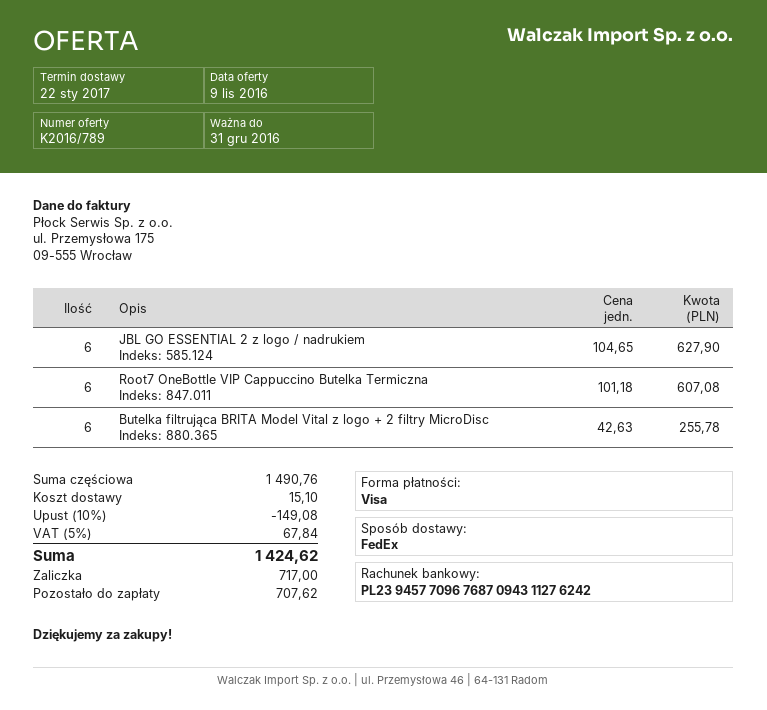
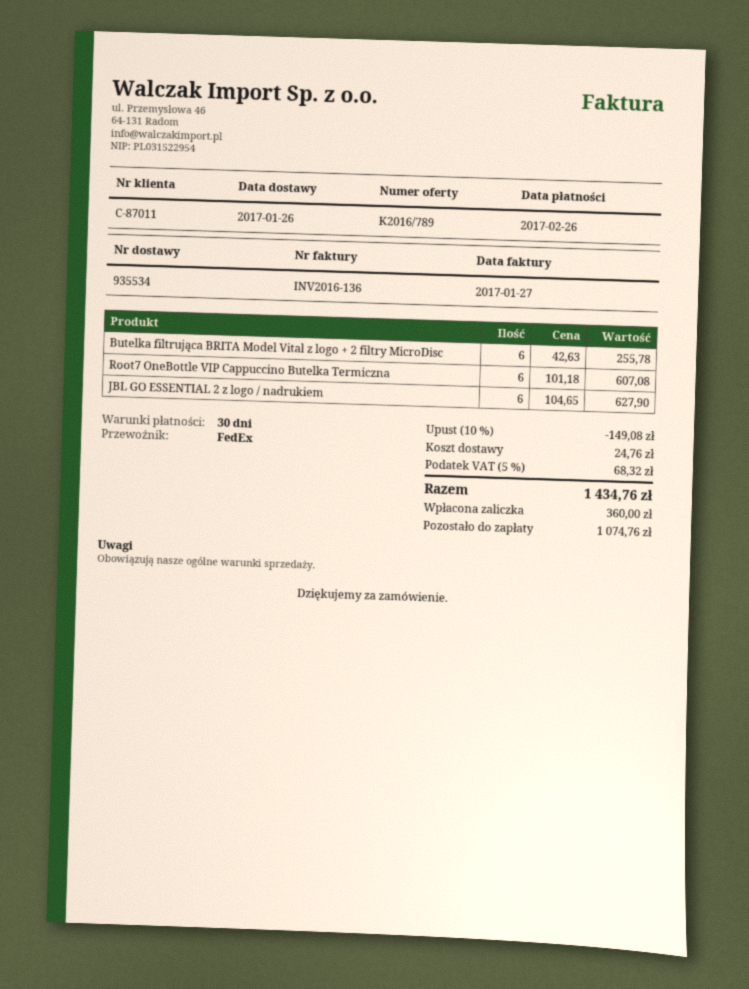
delivery date: 2017-01-22 -> 2017-01-26
shipping: 15.10 -> 24.76
tax: 5% = 67.84 -> 5% = 68.32
total: 1424.62 -> 1434.76
deposit: 717.00 -> 360.00
balance: 707.62 -> 1074.76

